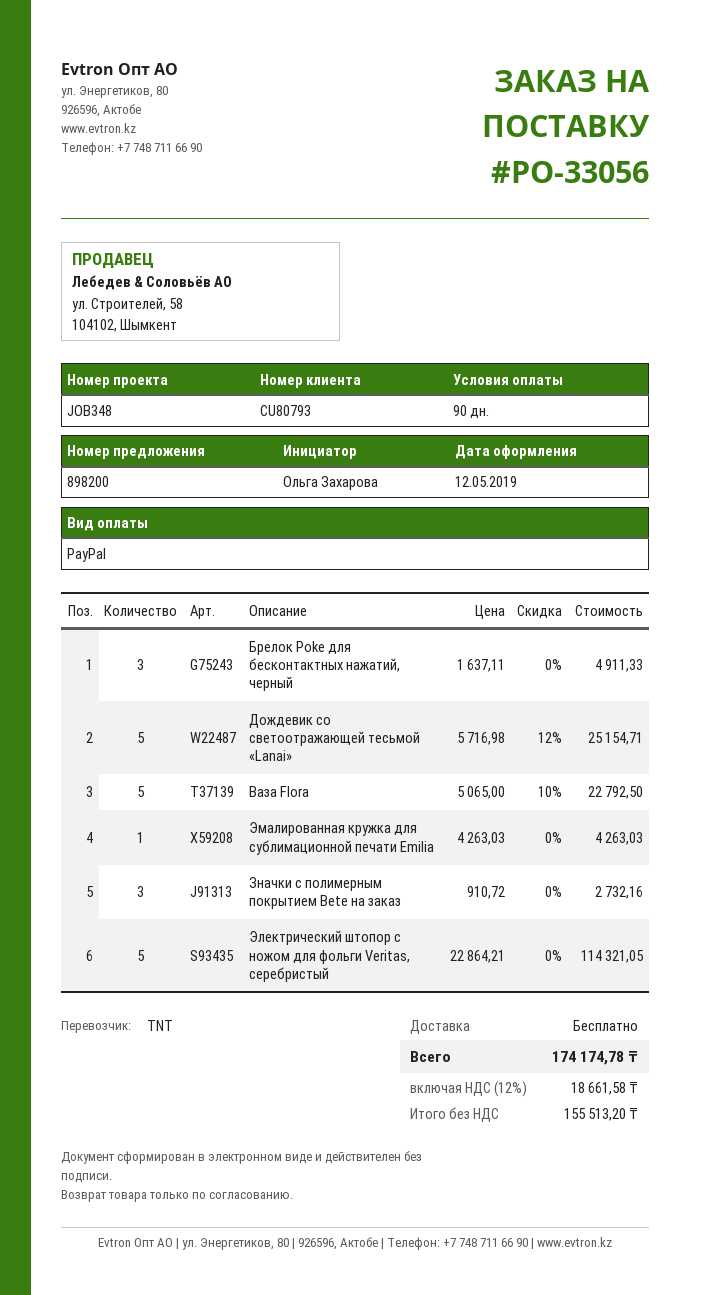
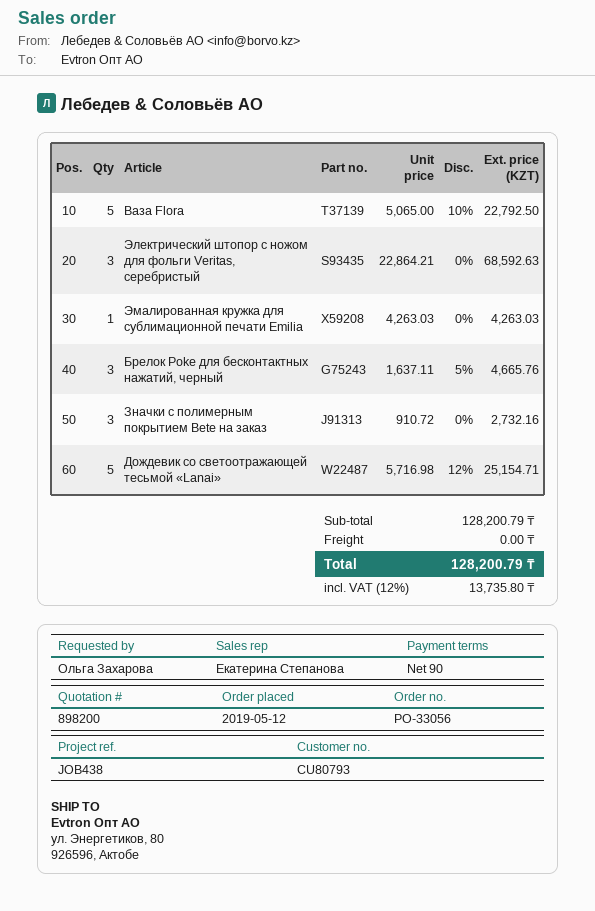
reference: JOB348 -> JOB438
Брелок Poke для бесконтактных нажатий, черный: 3 x 1637.11 = 4911.33 -> 3 x 1637.11 - 5% = 4665.76
Электрический штопор с ножом для фольги Veritas, серебристый: 5 x 22864.21 = 114321.05 -> 3 x 22864.21 = 68592.63
tax: 12% = 18661.58 -> 12% = 13735.80
total: 174174.78 -> 128200.79

